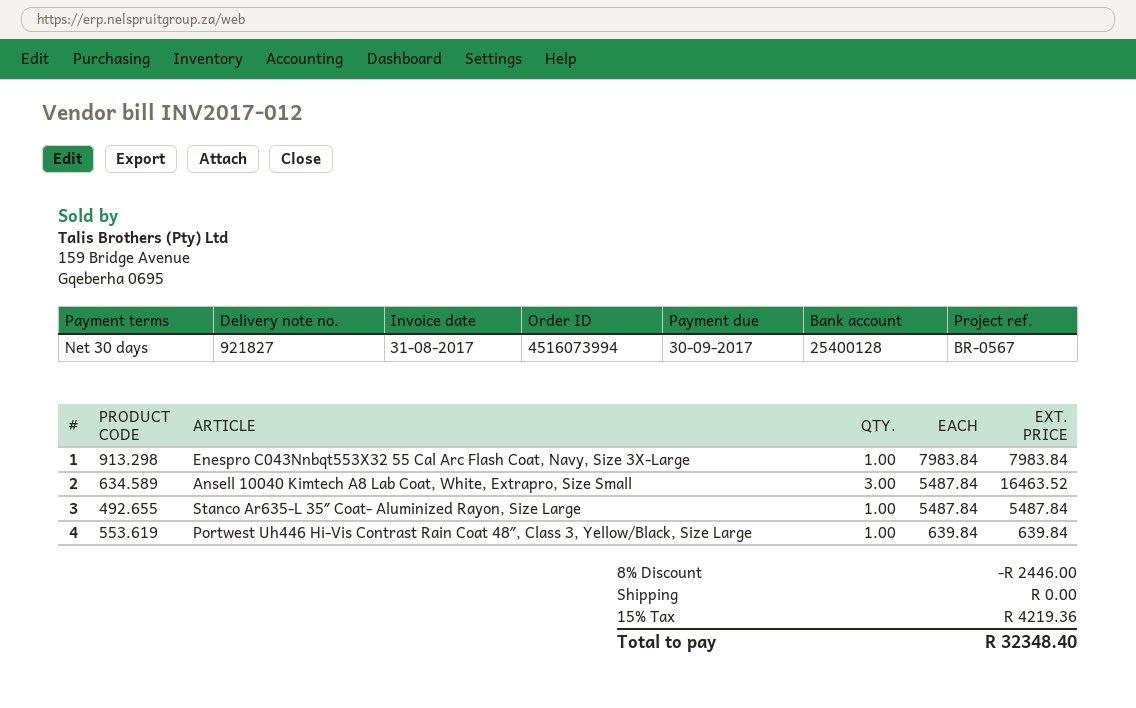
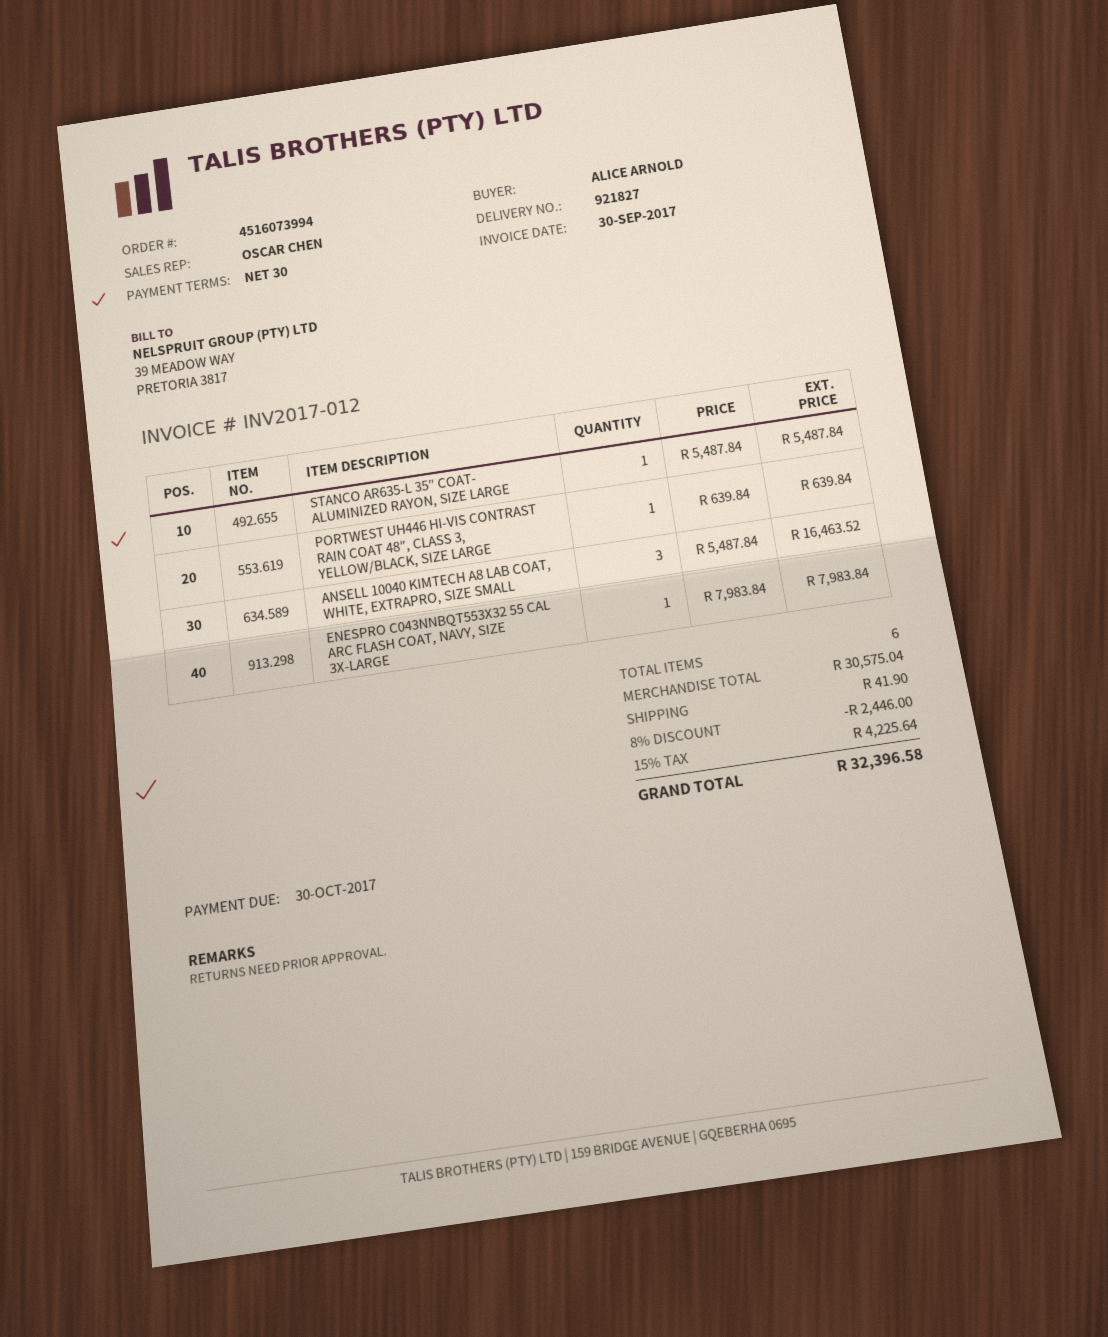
invoice date: 2017-08-31 -> 2017-09-30
due date: 2017-09-30 -> 2017-10-30
shipping: 0.00 -> 41.90
tax: 15% = 4219.36 -> 15% = 4225.64
total: 32348.40 -> 32396.58

